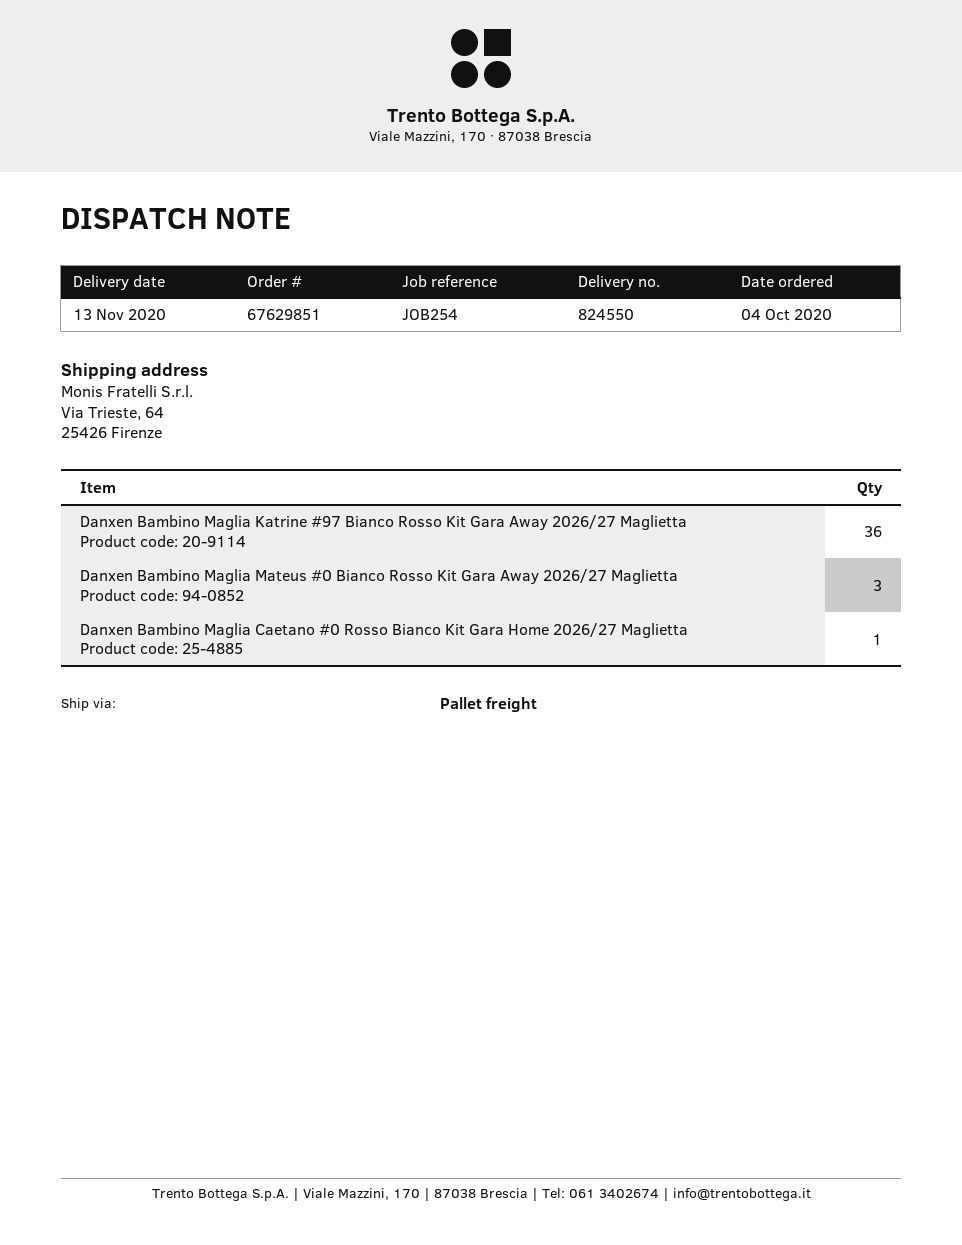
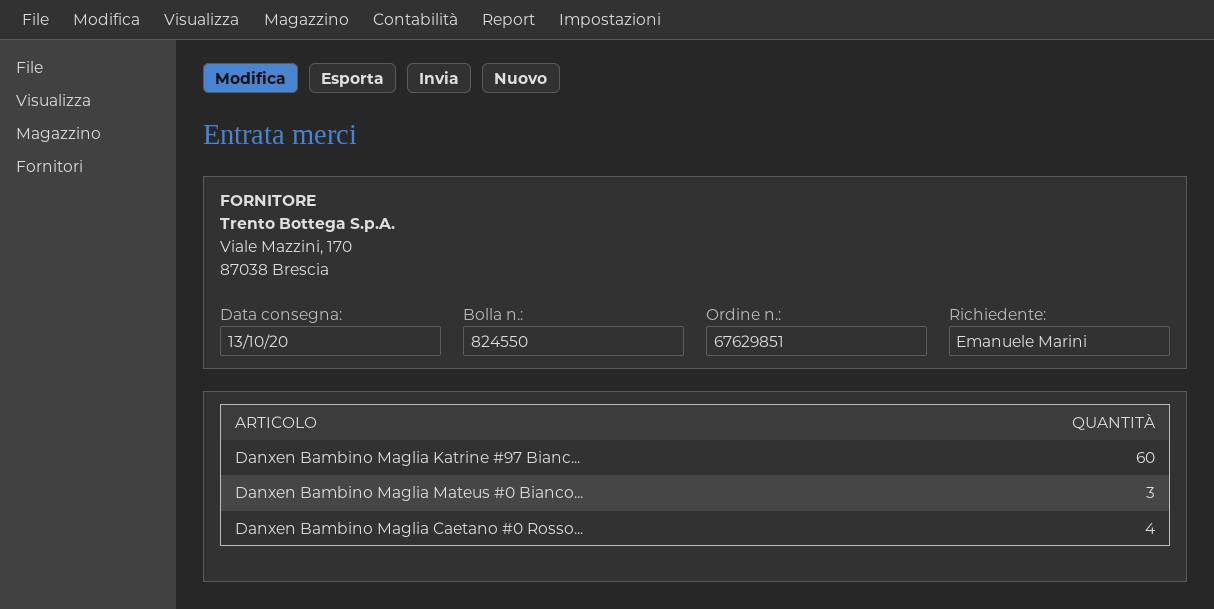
delivery date: 2020-11-13 -> 2020-10-13
Danxen Bambino Maglia Katrine #97 Bianco Rosso Kit Gara Away 2026/27 Maglietta: 36 -> 60
Danxen Bambino Maglia Caetano #0 Rosso Bianco Kit Gara Home 2026/27 Maglietta: 1 -> 4

